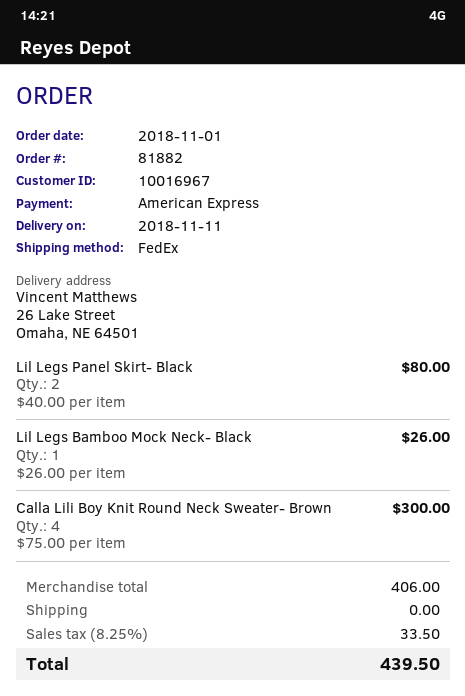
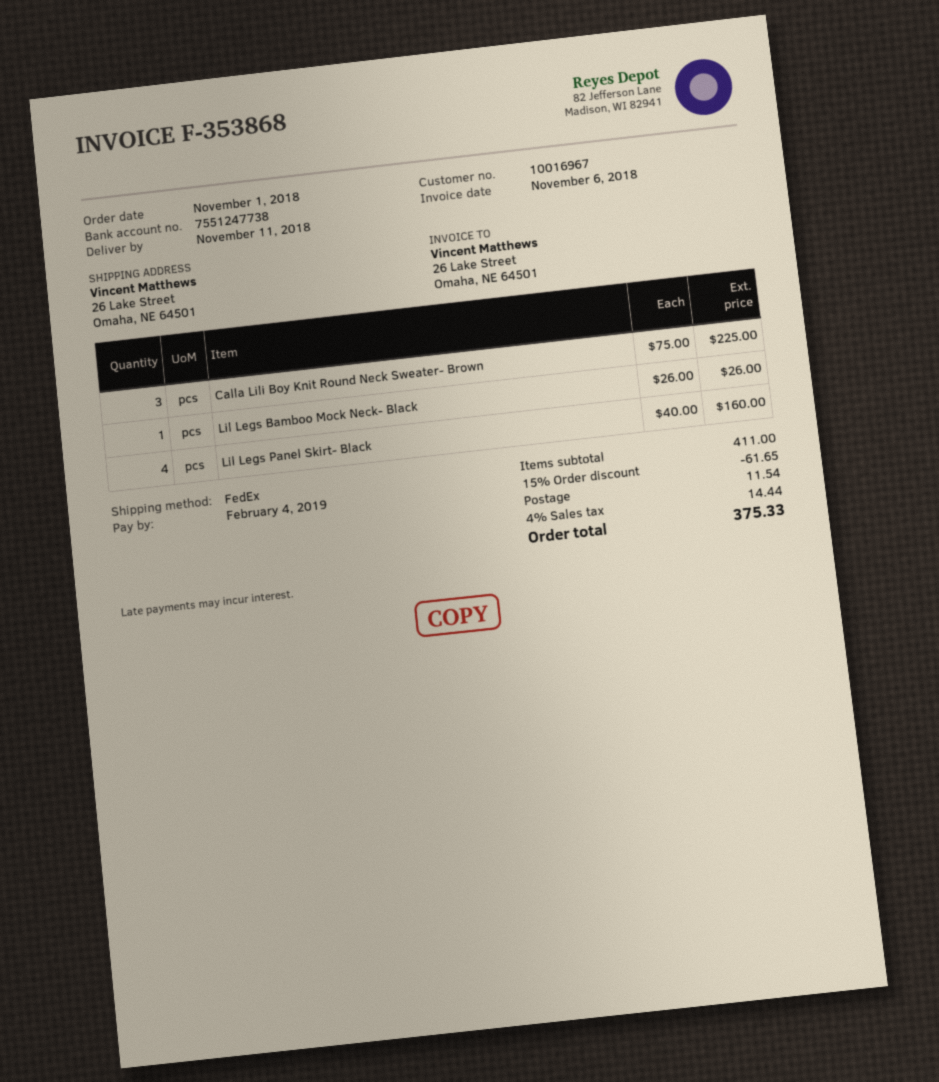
Lil Legs Panel Skirt- Black: 2 x 40.00 = 80.00 -> 4 x 40.00 = 160.00
Calla Lili Boy Knit Round Neck Sweater- Brown: 4 x 75.00 = 300.00 -> 3 x 75.00 = 225.00
subtotal: 406.00 -> 411.00
discount: none -> 15% = 61.65
shipping: 0.00 -> 11.54
tax: 8.25% = 33.50 -> 4% = 14.44
total: 439.50 -> 375.33

